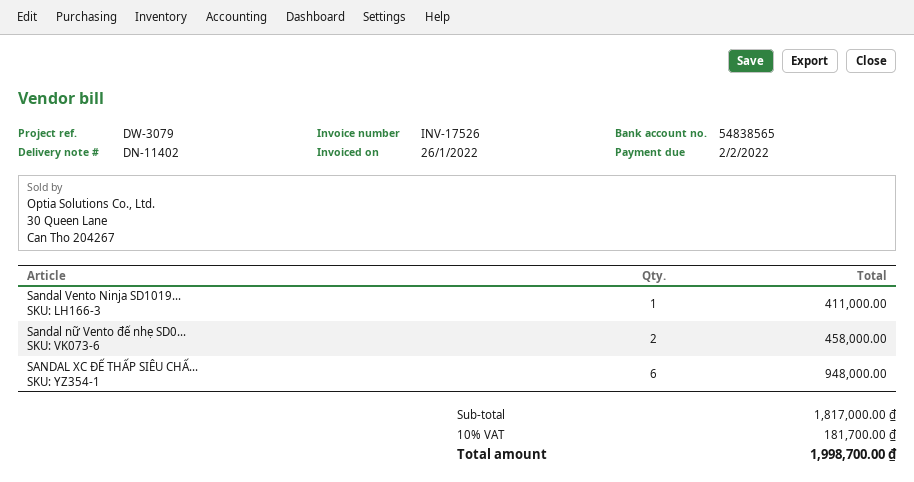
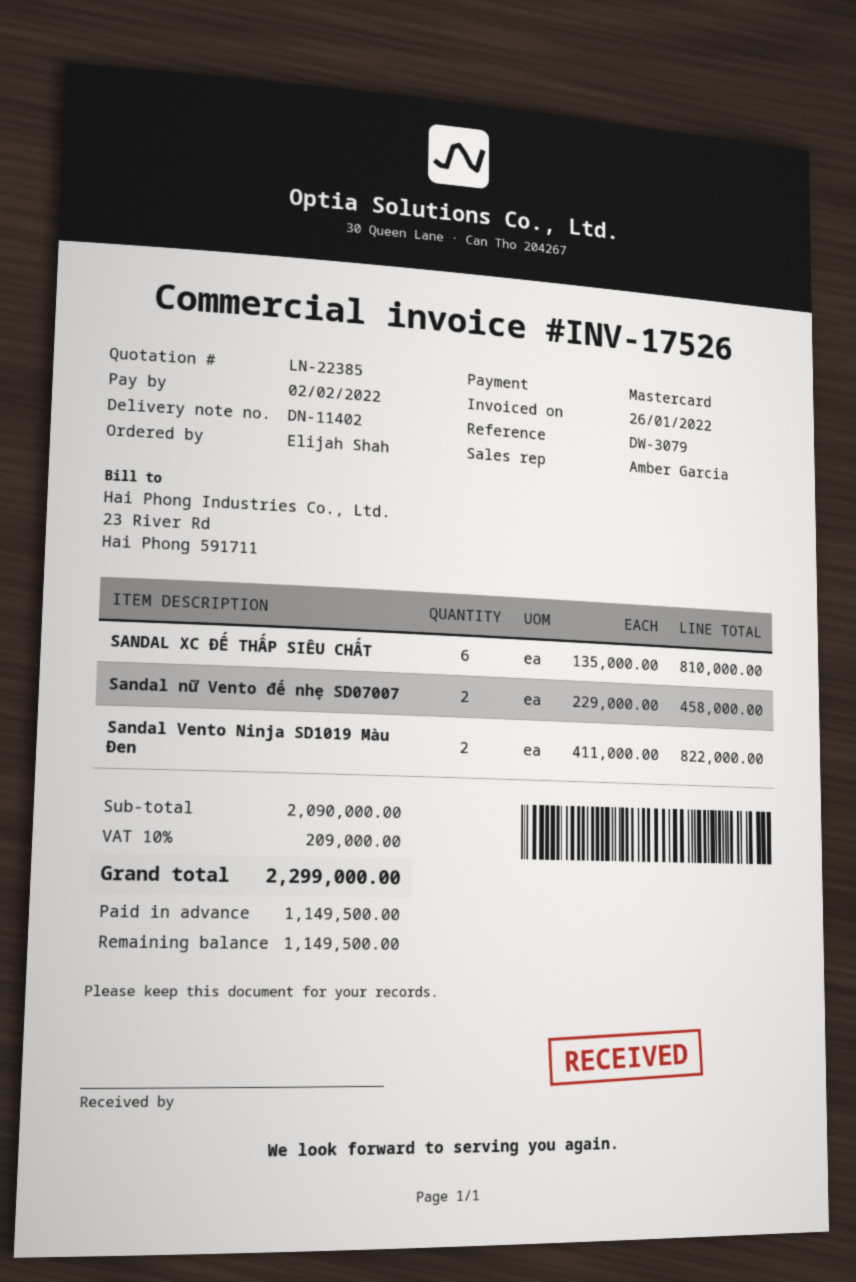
Sandal Vento Ninja SD1019...: 1 for 411000.00 -> 2 for 822000.00
SANDAL XC ĐẾ THẤP SIÊU CHẤ...: 6 for 948000.00 -> 6 for 810000.00
subtotal: 1817000.00 -> 2090000.00
tax: 10% = 181700.00 -> 10% = 209000.00
total: 1998700.00 -> 2299000.00

